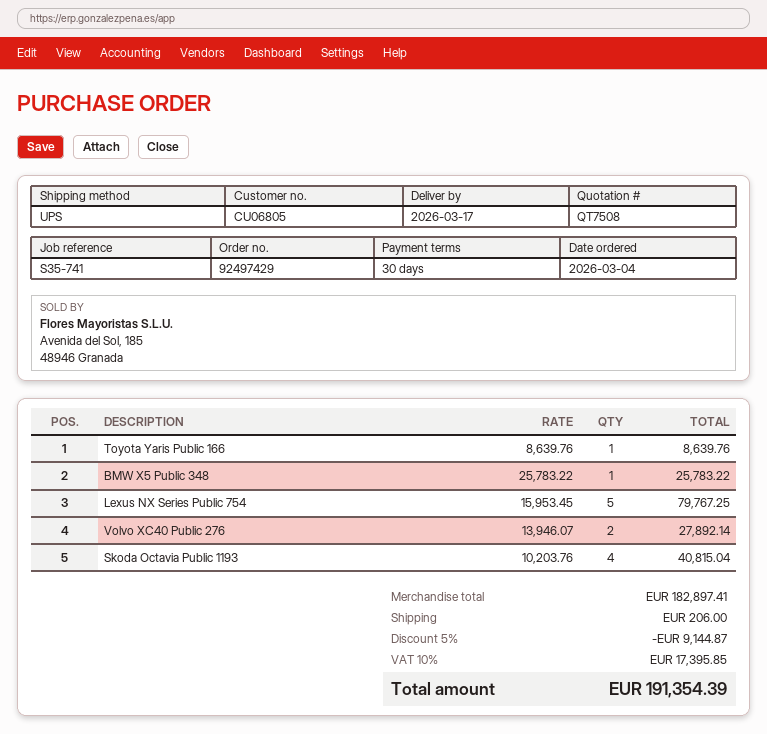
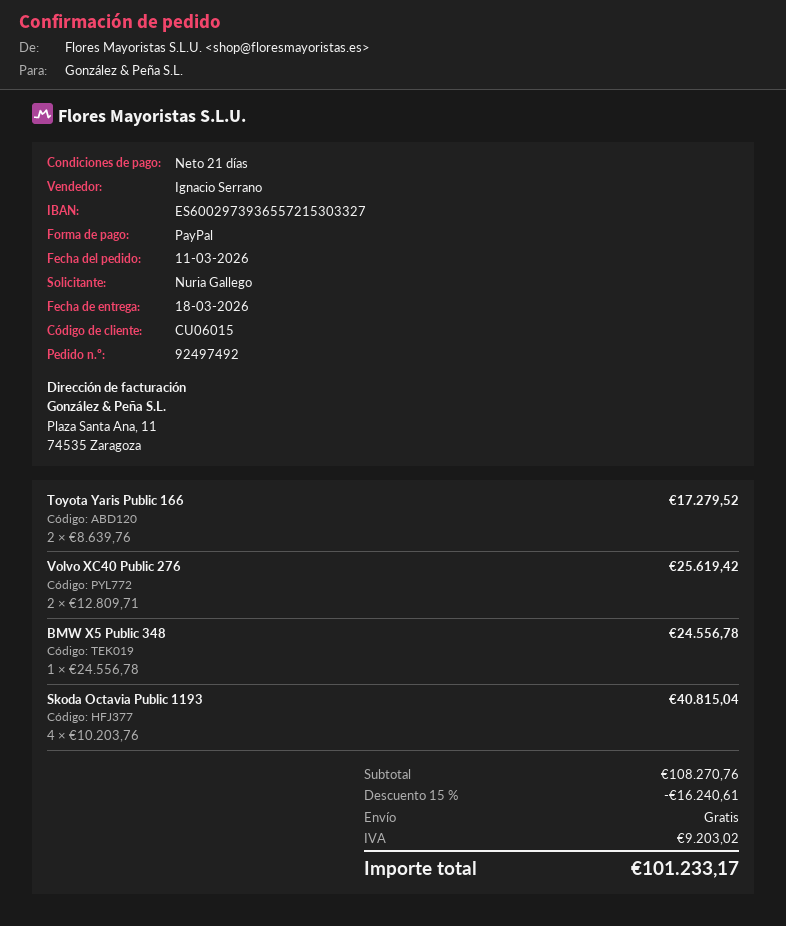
order number: 92497429 -> 92497492
order date: 2026-03-04 -> 2026-03-11
delivery date: 2026-03-17 -> 2026-03-18
payment terms: 30 days -> 21 days
customer number: CU06805 -> CU06015
Toyota Yaris Public 166: 1 x 8639.76 = 8639.76 -> 2 x 8639.76 = 17279.52
BMW X5 Public 348: 1 x 25783.22 = 25783.22 -> 1 x 24556.78 = 24556.78
Lexus NX Series Public 754: 5 x 15953.45 = 79767.25 -> none
Volvo XC40 Public 276: 2 x 13946.07 = 27892.14 -> 2 x 12809.71 = 25619.42
subtotal: 182897.41 -> 108270.76
discount: 5% = 9144.87 -> 15% = 16240.61
shipping: 206.00 -> 0.00
tax: 17395.85 -> 9203.02
total: 191354.39 -> 101233.17

